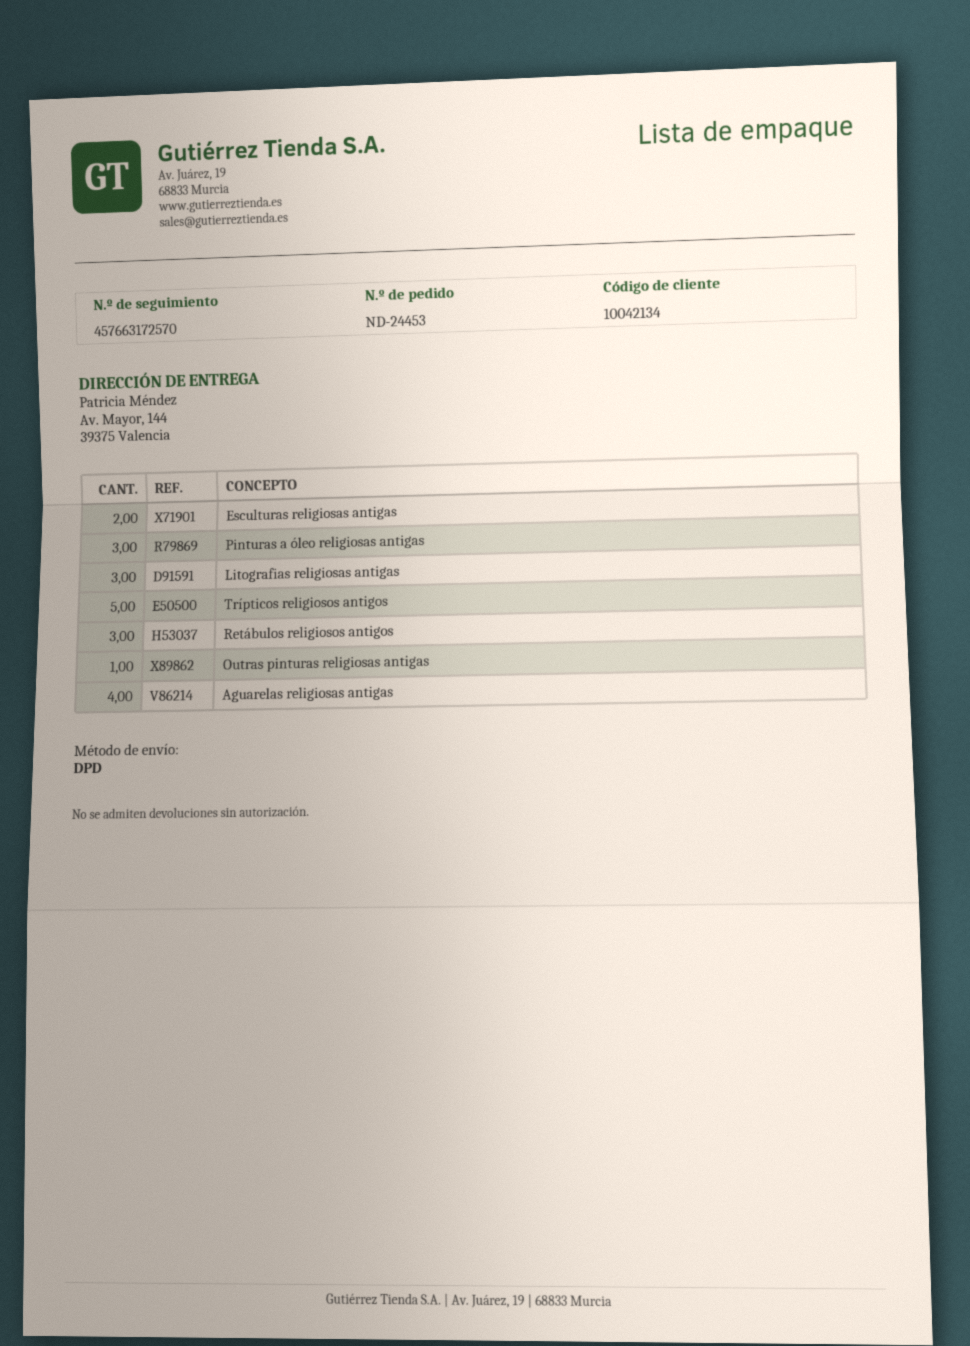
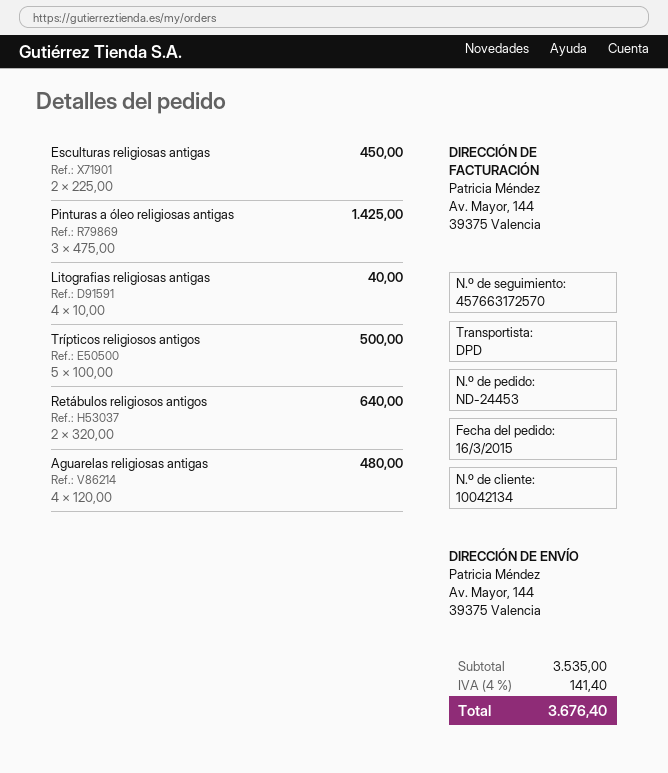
Litografias religiosas antigas: 3 -> 4
Retábulos religiosos antigos: 3 -> 2
Outras pinturas religiosas antigas: 1 -> none

